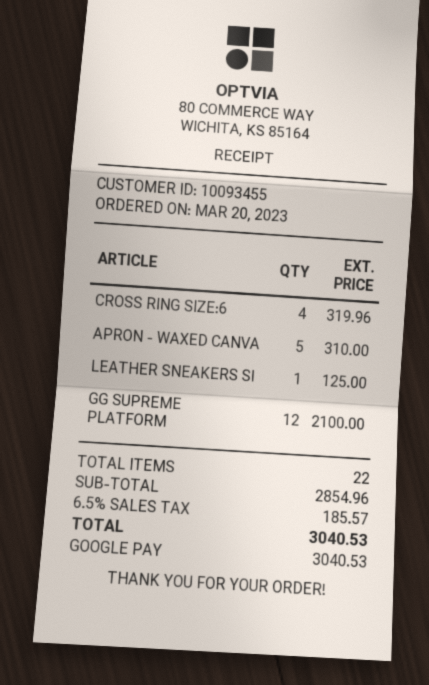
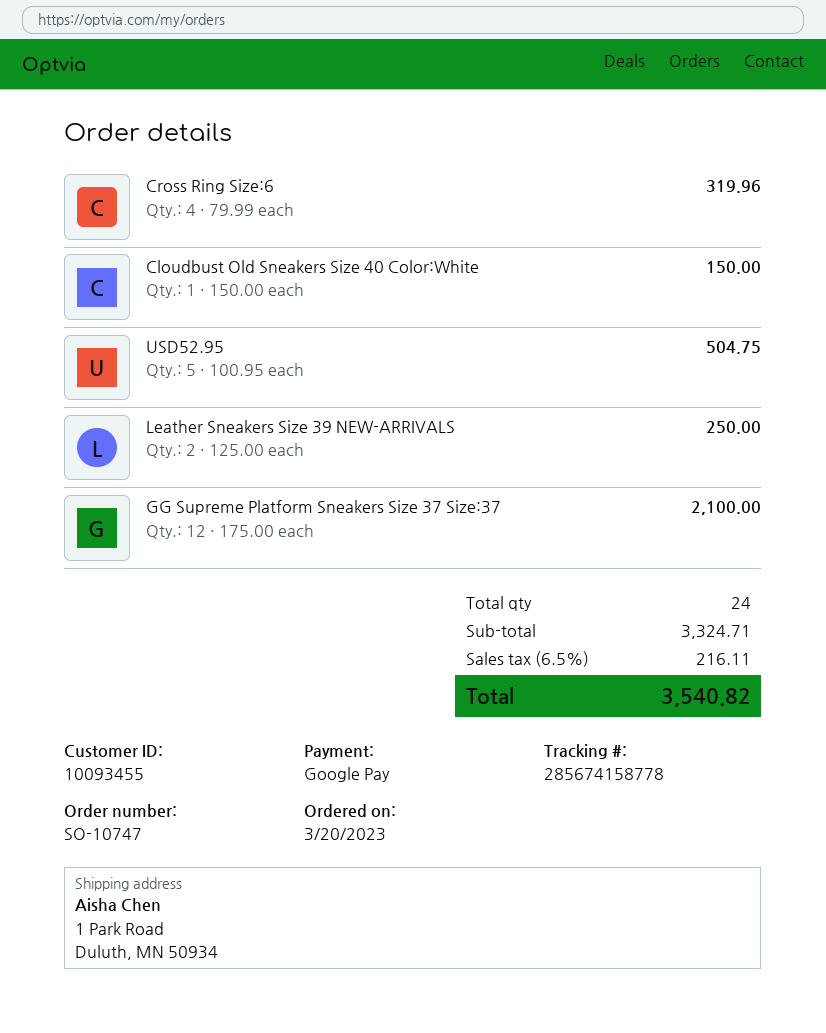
APRON - WAXED CANVA: 5 for 310.00 -> none
LEATHER SNEAKERS SI: 1 for 125.00 -> 2 for 250.00
Cloudbust Old Sneakers Size 40 Color:White: none -> 1 for 150.00
USD52.95: none -> 5 for 504.75
total quantity: 22 -> 24
subtotal: 2854.96 -> 3324.71
tax: 6.5% = 185.57 -> 6.5% = 216.11
total: 3040.53 -> 3540.82

